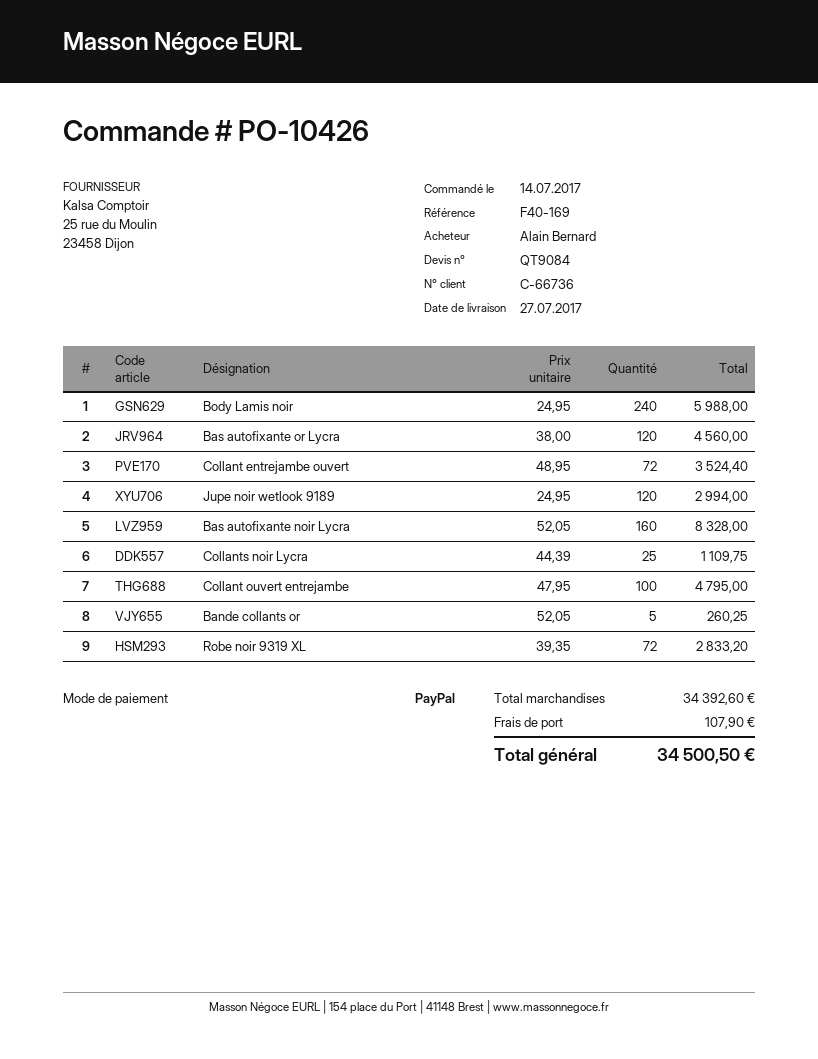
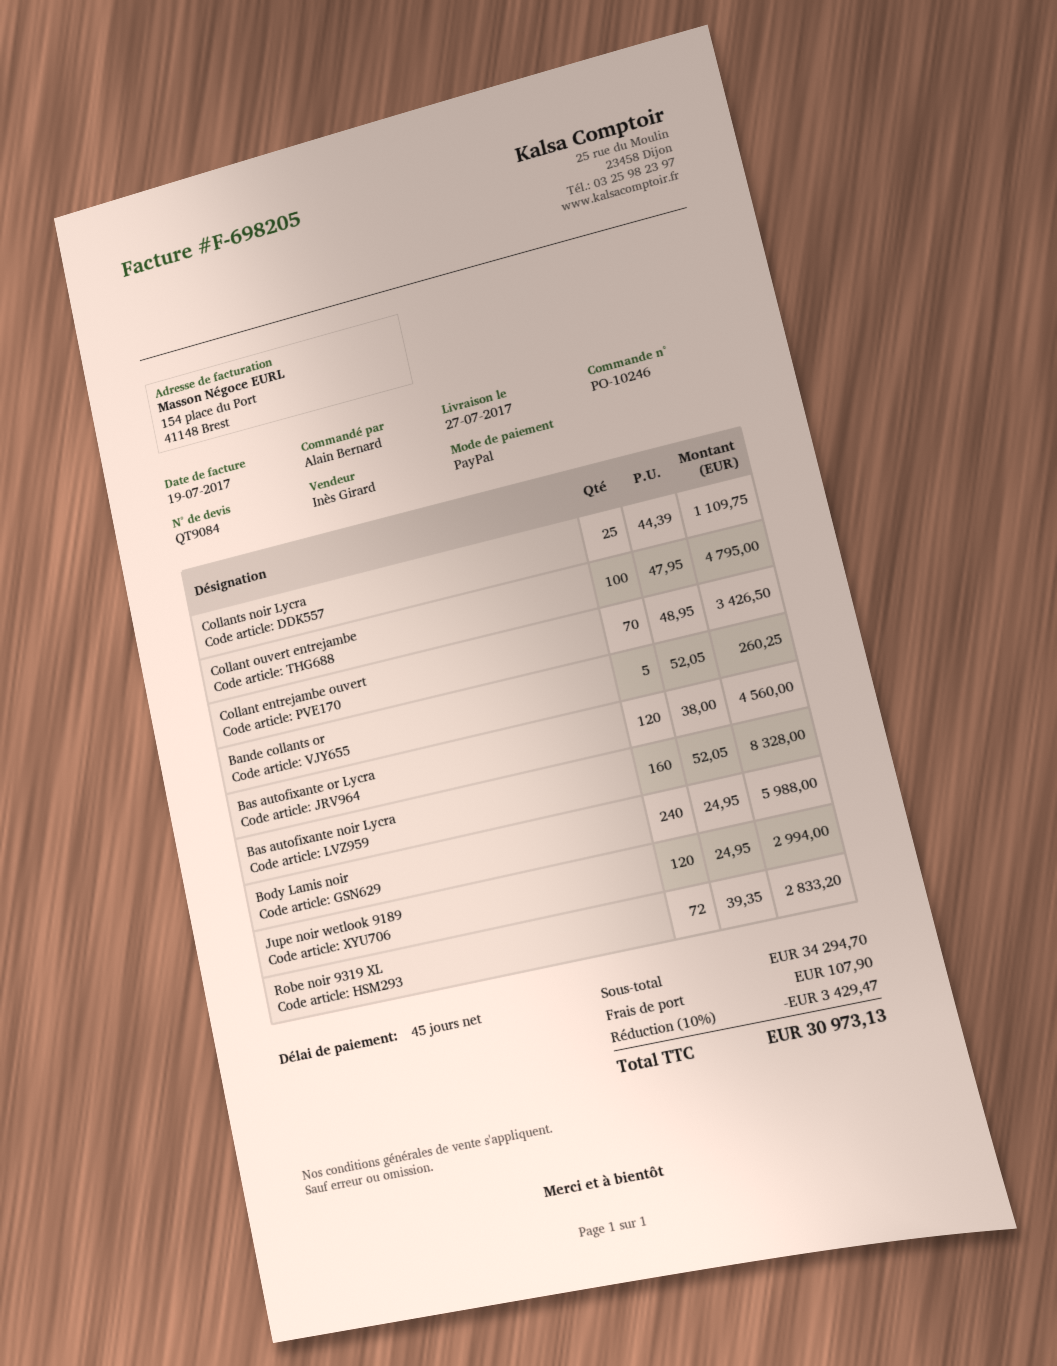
order number: PO-10426 -> PO-10246
Collant entrejambe ouvert: 72 x 48.95 = 3524.40 -> 70 x 48.95 = 3426.50
subtotal: 34392.60 -> 34294.70
discount: none -> 10% = 3429.47
total: 34500.50 -> 30973.13

